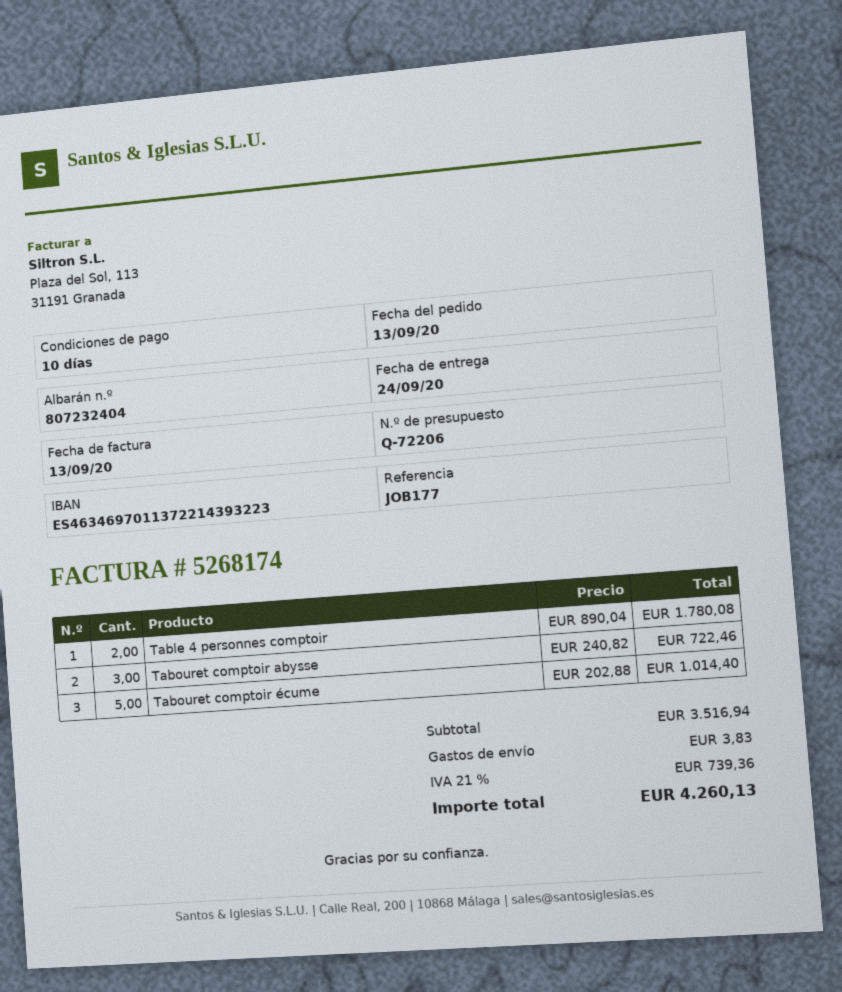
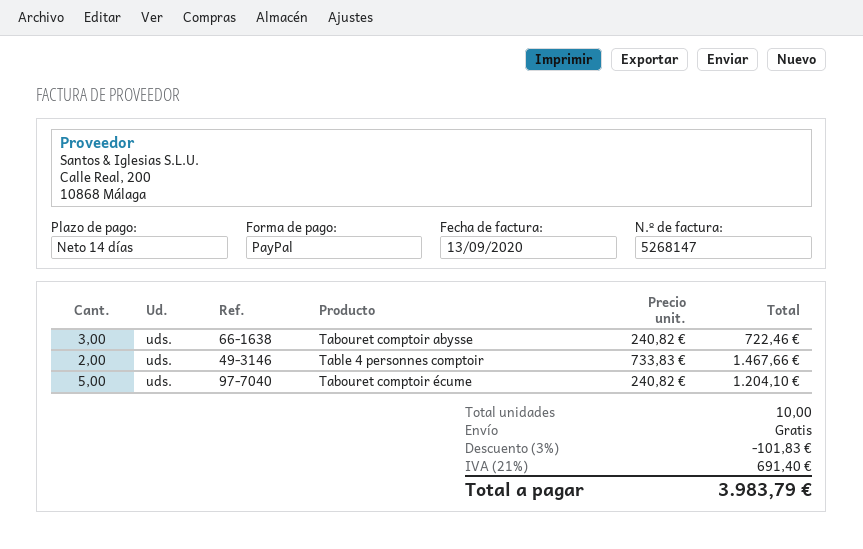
invoice number: 5268174 -> 5268147
payment terms: 10 days -> 14 days
Table 4 personnes comptoir: 2 x 890.04 = 1780.08 -> 2 x 733.83 = 1467.66
Tabouret comptoir écume: 5 x 202.88 = 1014.40 -> 5 x 240.82 = 1204.10
discount: none -> 3% = 101.83
shipping: 3.83 -> 0.00
tax: 21% = 739.36 -> 21% = 691.40
total: 4260.13 -> 3983.79

